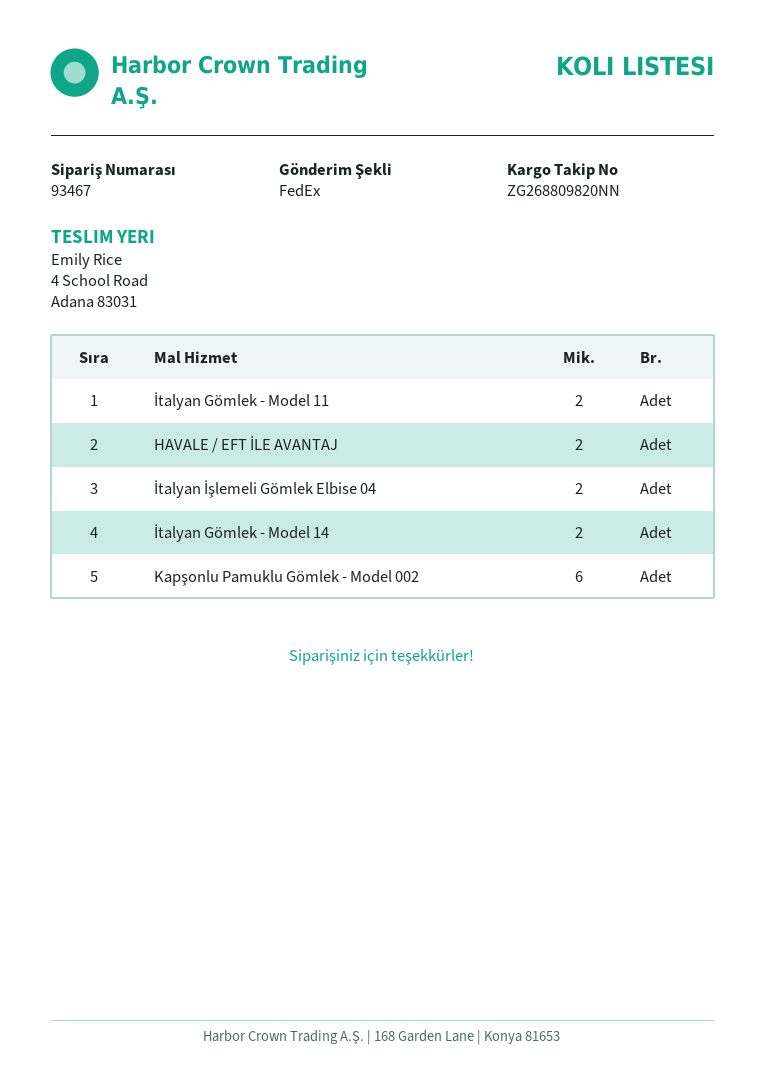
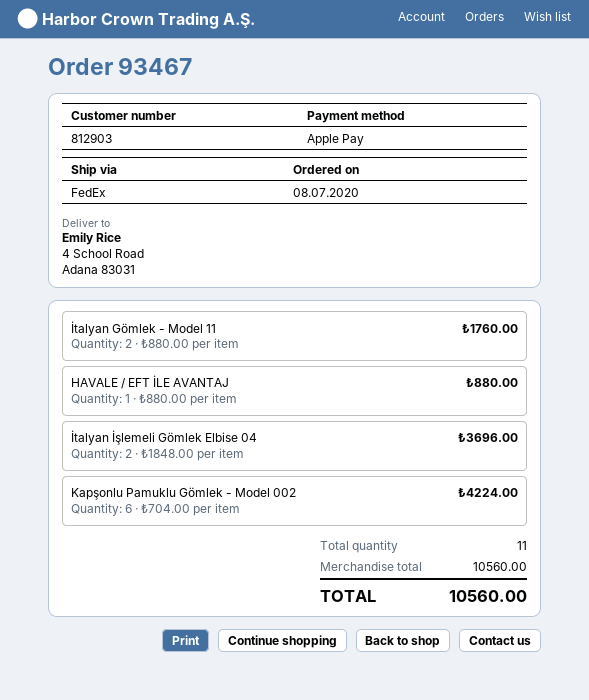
HAVALE / EFT İLE AVANTAJ: 2 -> 1
İtalyan Gömlek - Model 14: 2 -> none

